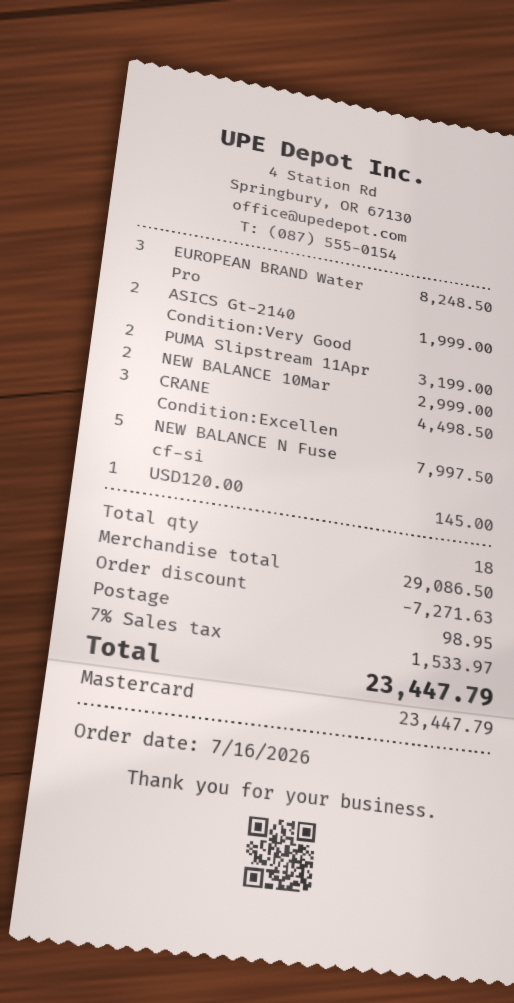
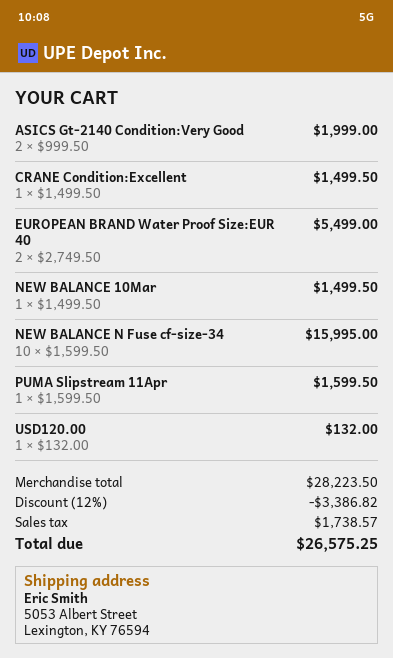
EUROPEAN BRAND Water Pro: 3 for 8248.50 -> 2 for 5499.00
PUMA Slipstream 11Apr: 2 for 3199.00 -> 1 for 1599.50
NEW BALANCE 10Mar: 2 for 2999.00 -> 1 for 1499.50
CRANE Condition:Excellen: 3 for 4498.50 -> 1 for 1499.50
NEW BALANCE N Fuse cf-si: 5 for 7997.50 -> 10 for 15995.00
USD120.00: 1 for 145.00 -> 1 for 132.00
subtotal: 29086.50 -> 28223.50
discount: 7271.63 -> 3386.82
shipping: 98.95 -> none
tax: 1533.97 -> 1738.57
total: 23447.79 -> 26575.25

